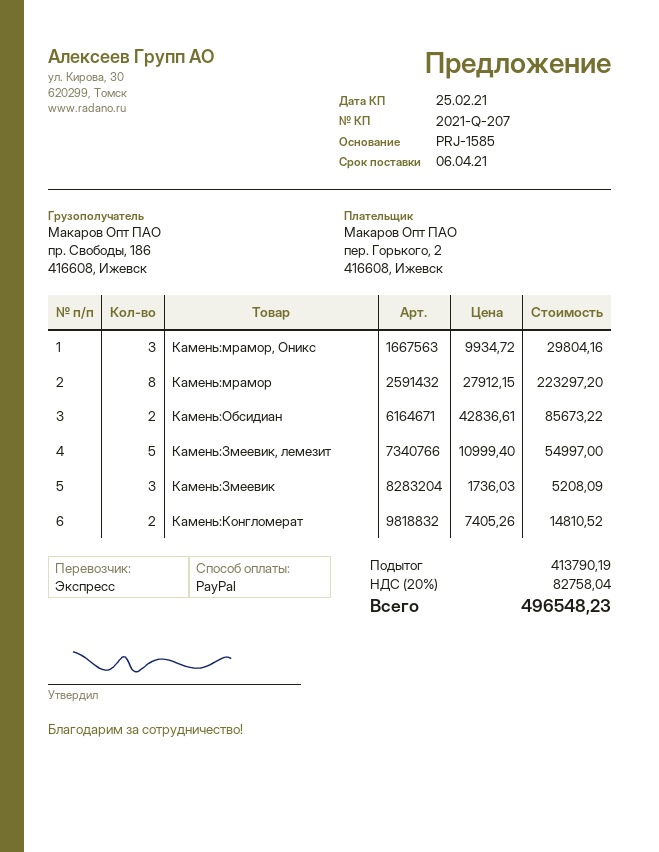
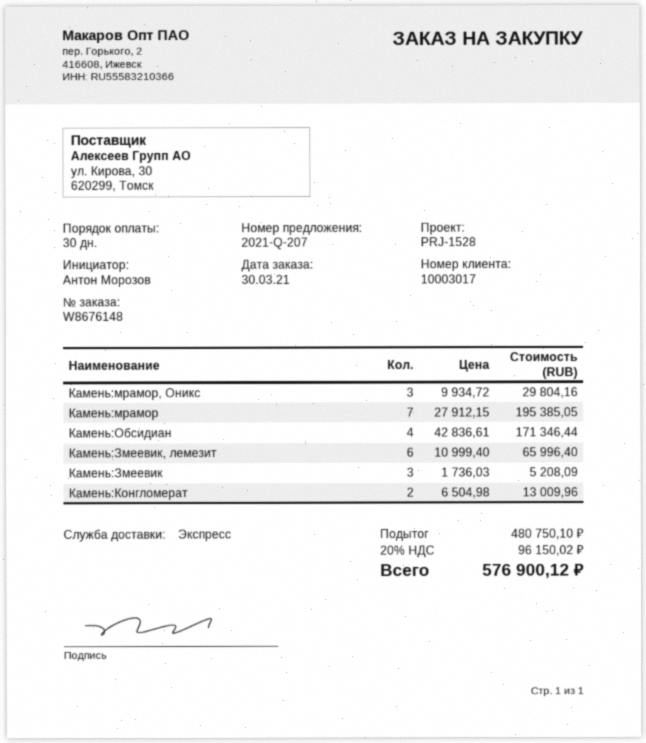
reference: PRJ-1585 -> PRJ-1528
Камень:мрамор: 8 x 27912.15 = 223297.20 -> 7 x 27912.15 = 195385.05
Камень:Обсидиан: 2 x 42836.61 = 85673.22 -> 4 x 42836.61 = 171346.44
Камень:Змеевик, лемезит: 5 x 10999.40 = 54997.00 -> 6 x 10999.40 = 65996.40
Камень:Конгломерат: 2 x 7405.26 = 14810.52 -> 2 x 6504.98 = 13009.96
subtotal: 413790.19 -> 480750.10
tax: 20% = 82758.04 -> 20% = 96150.02
total: 496548.23 -> 576900.12

